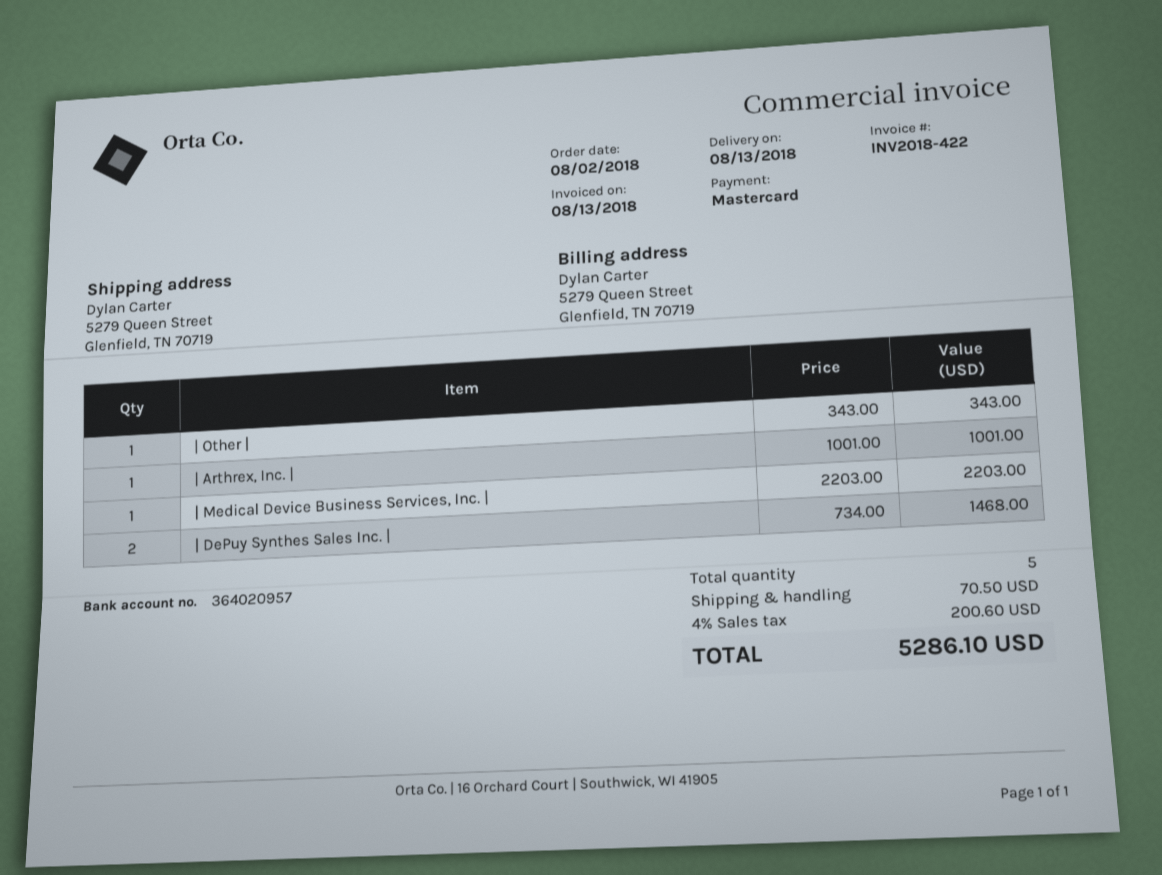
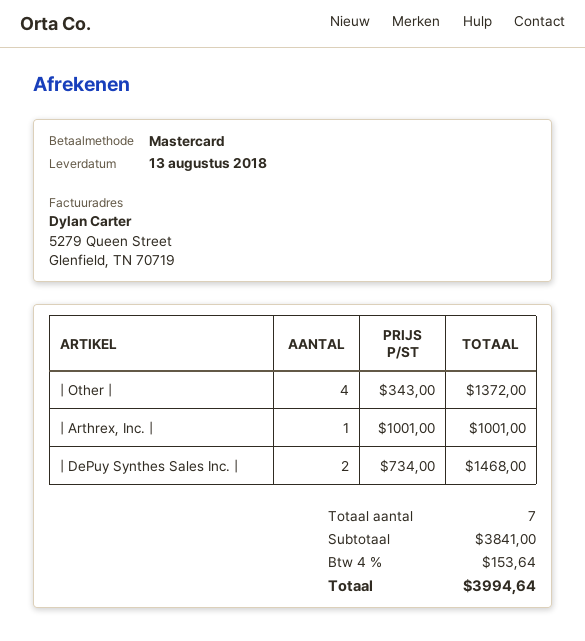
| Other |: 1 x 343.00 = 343.00 -> 4 x 343.00 = 1372.00
| Medical Device Business Services, Inc. |: 1 x 2203.00 = 2203.00 -> none
total quantity: 5 -> 7
shipping: 70.50 -> none
tax: 4% = 200.60 -> 4% = 153.64
total: 5286.10 -> 3994.64

